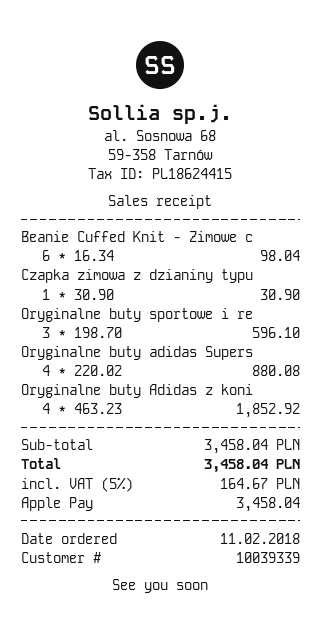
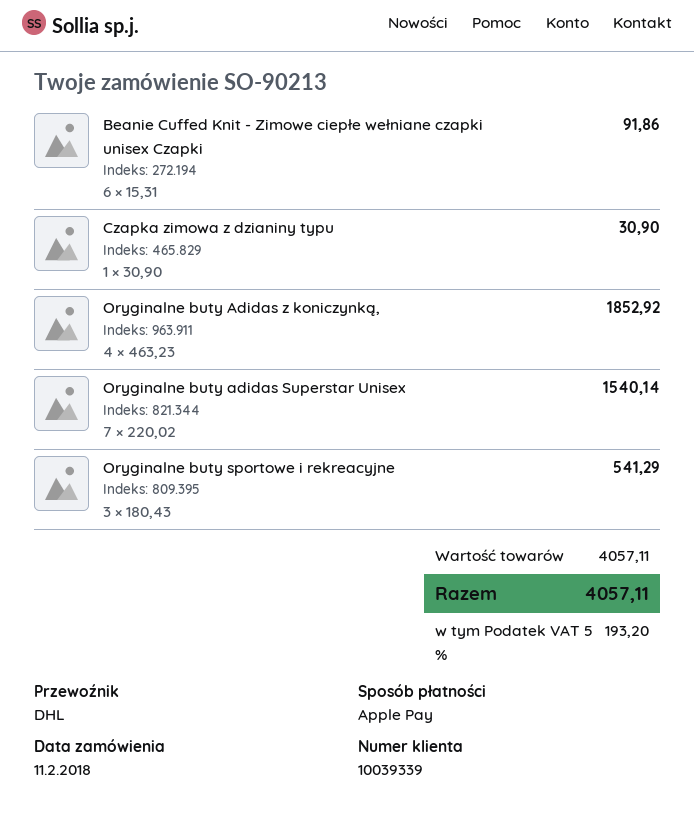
Beanie Cuffed Knit - Zimowe c: 6 x 16.34 = 98.04 -> 6 x 15.31 = 91.86
Oryginalne buty sportowe i re: 3 x 198.70 = 596.10 -> 3 x 180.43 = 541.29
Oryginalne buty adidas Supers: 4 x 220.02 = 880.08 -> 7 x 220.02 = 1540.14
subtotal: 3458.04 -> 4057.11
tax: 5% = 164.67 -> 5% = 193.20
total: 3458.04 -> 4057.11

